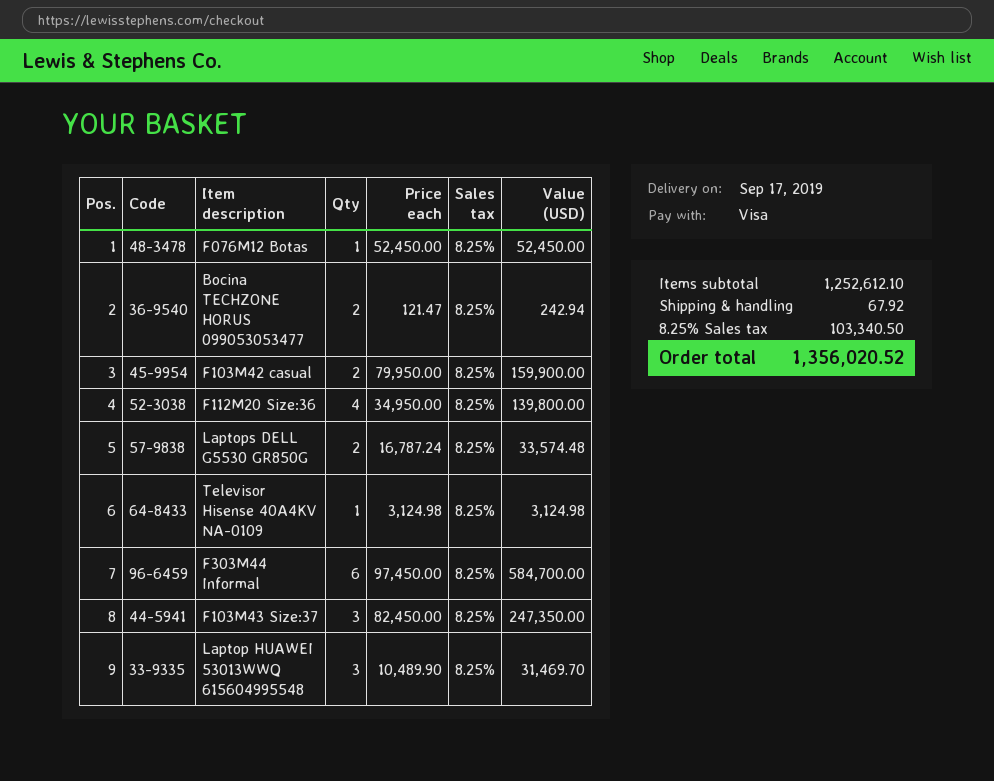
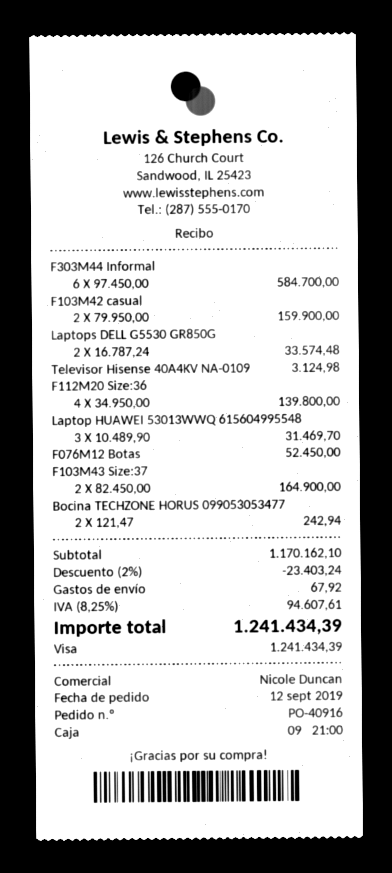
F103M43 Size:37: 3 x 82450.00 = 247350.00 -> 2 x 82450.00 = 164900.00
subtotal: 1252612.10 -> 1170162.10
discount: none -> 2% = 23403.24
tax: 8.25% = 103340.50 -> 8.25% = 94607.61
total: 1356020.52 -> 1241434.39

